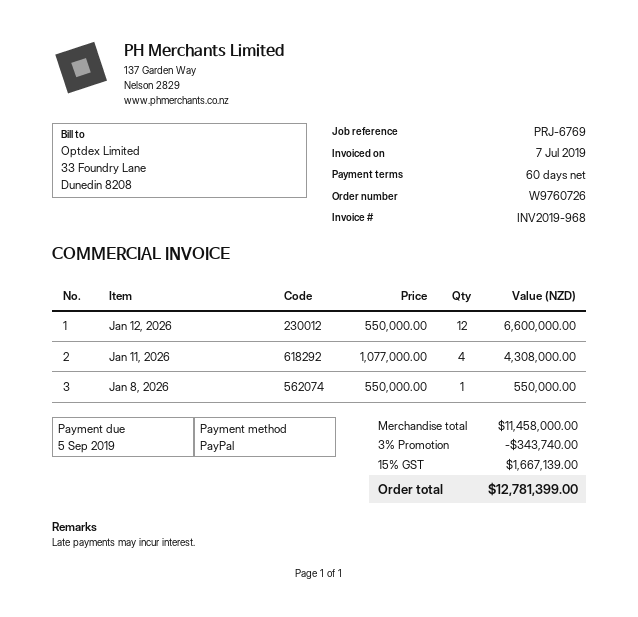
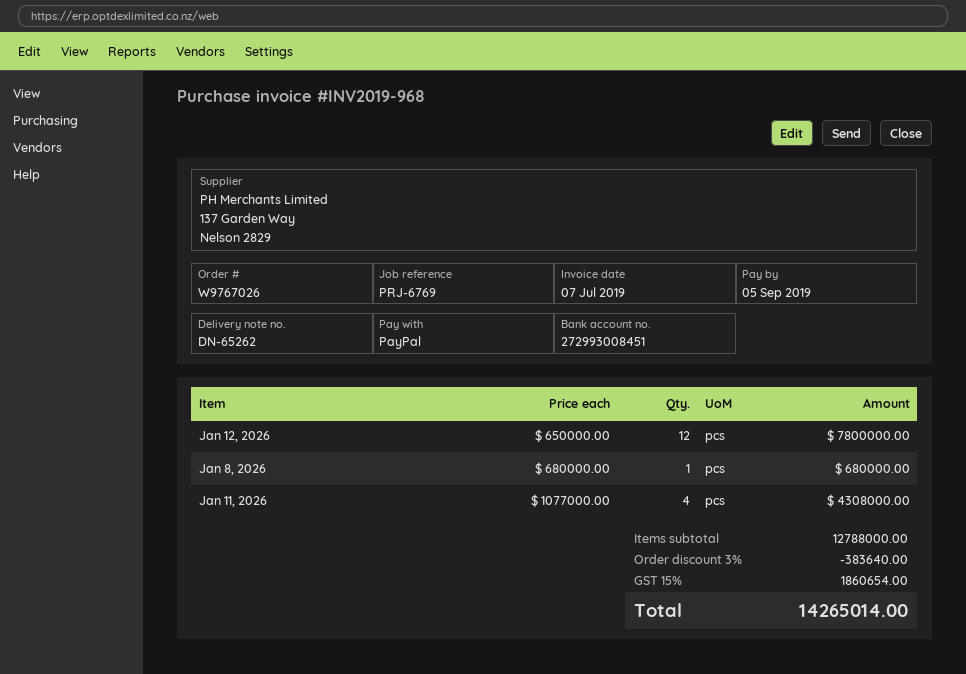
order number: W9760726 -> W9767026
Jan 12, 2026: 12 x 550000.00 = 6600000.00 -> 12 x 650000.00 = 7800000.00
Jan 8, 2026: 1 x 550000.00 = 550000.00 -> 1 x 680000.00 = 680000.00
subtotal: 11458000.00 -> 12788000.00
discount: 3% = 343740.00 -> 3% = 383640.00
tax: 15% = 1667139.00 -> 15% = 1860654.00
total: 12781399.00 -> 14265014.00

